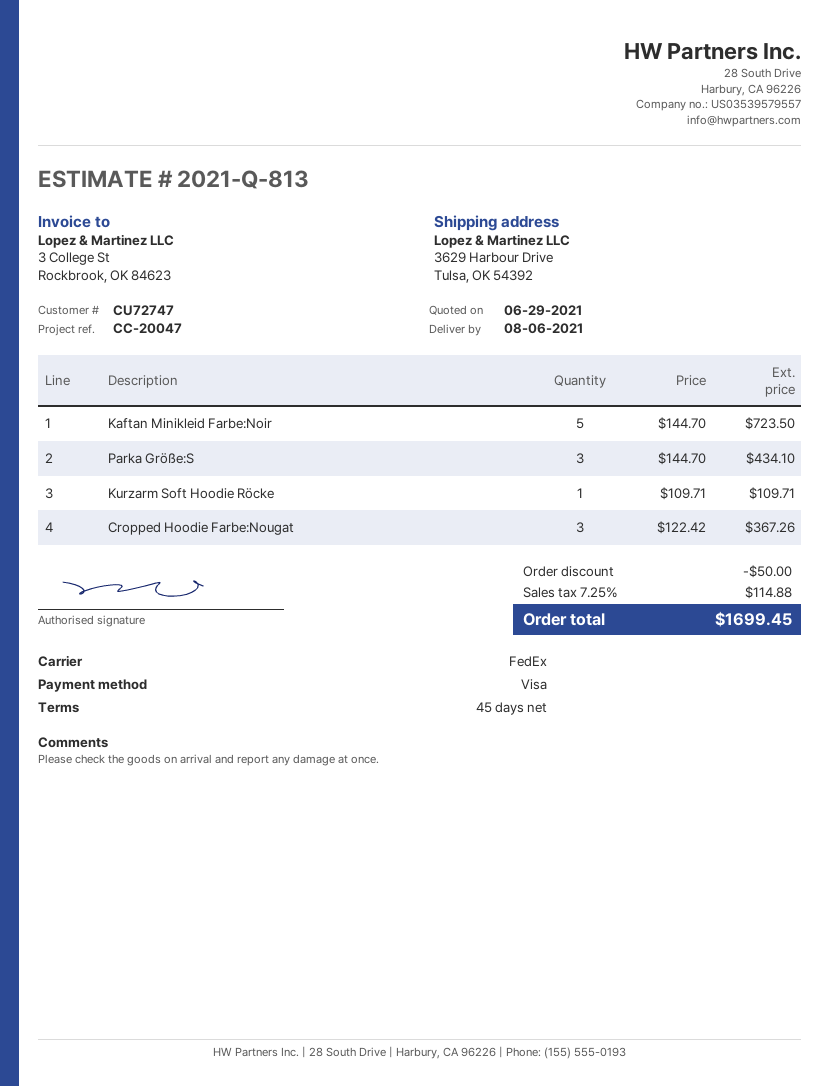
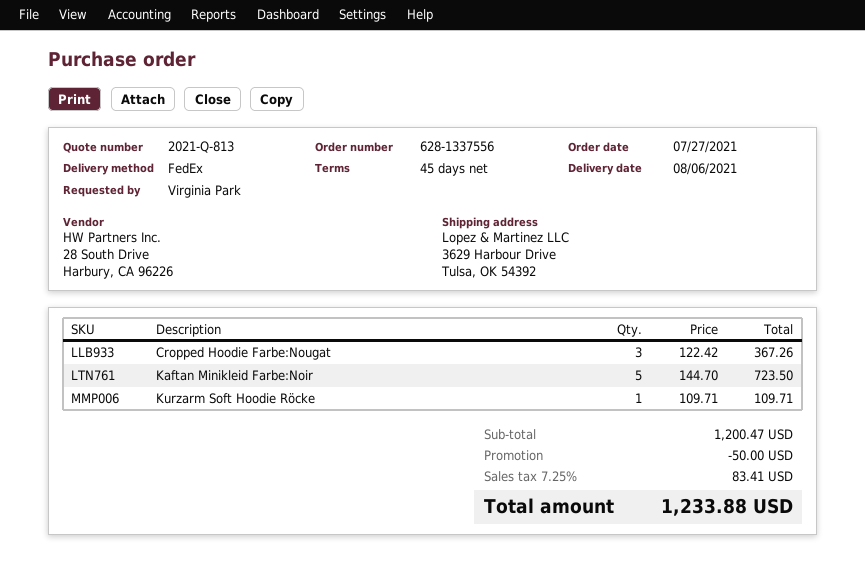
Parka Größe:S: 3 x 144.70 = 434.10 -> none
tax: 7.25% = 114.88 -> 7.25% = 83.41
total: 1699.45 -> 1233.88

